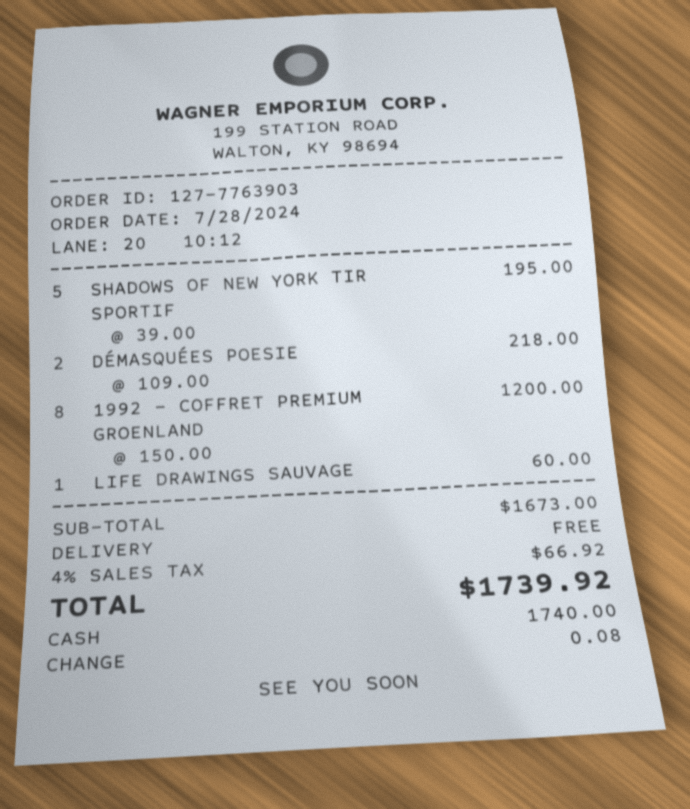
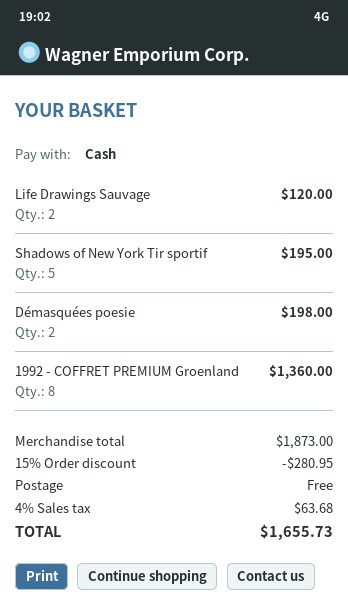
DÉMASQUÉES POESIE: 2 for 218.00 -> 2 for 198.00
1992 - COFFRET PREMIUM GROENLAND: 8 for 1200.00 -> 8 for 1360.00
LIFE DRAWINGS SAUVAGE: 1 for 60.00 -> 2 for 120.00
subtotal: 1673.00 -> 1873.00
discount: none -> 15% = 280.95
tax: 4% = 66.92 -> 4% = 63.68
total: 1739.92 -> 1655.73

